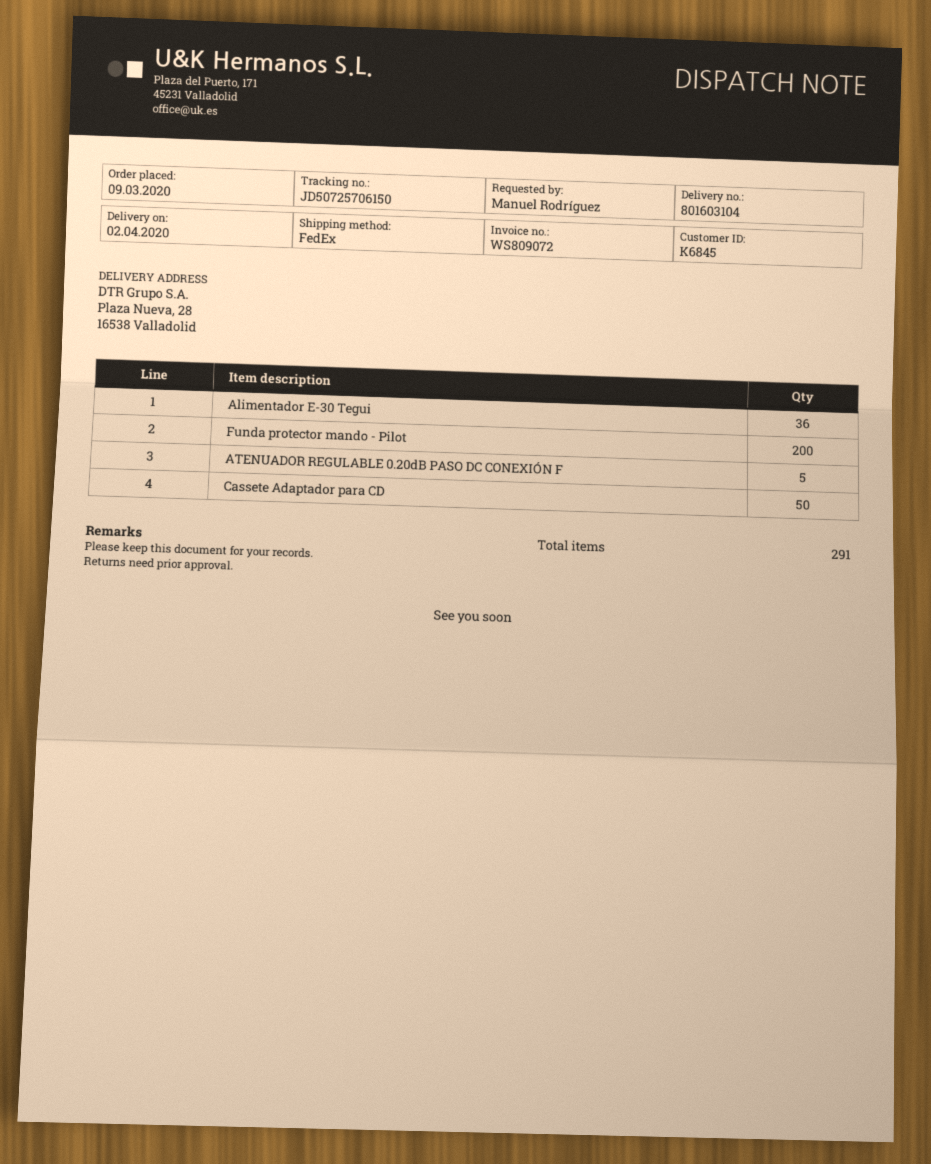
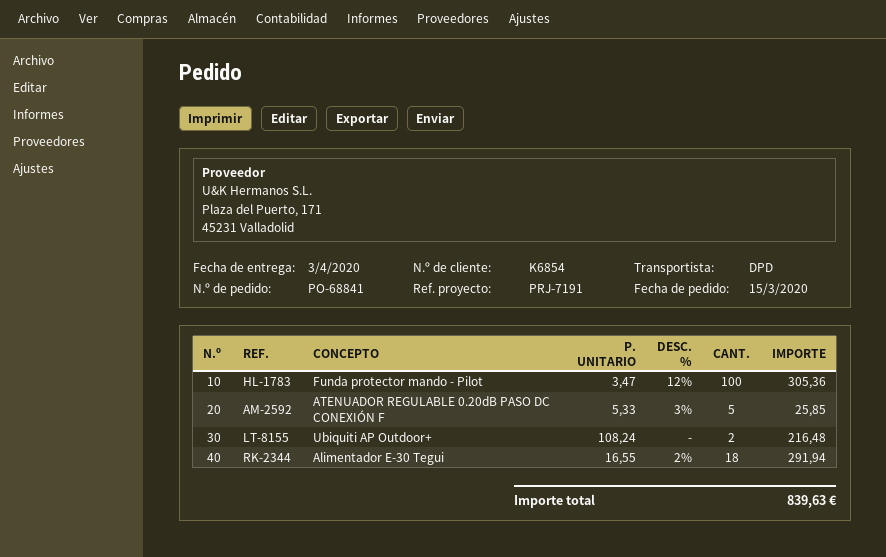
order date: 2020-03-09 -> 2020-03-15
delivery date: 2020-04-02 -> 2020-04-03
customer number: K6845 -> K6854
shipping method: FedEx -> DPD
Alimentador E-30 Tegui: 36 -> 18
Funda protector mando - Pilot: 200 -> 100
Cassete Adaptador para CD: 50 -> none
Ubiquiti AP Outdoor+: none -> 2

